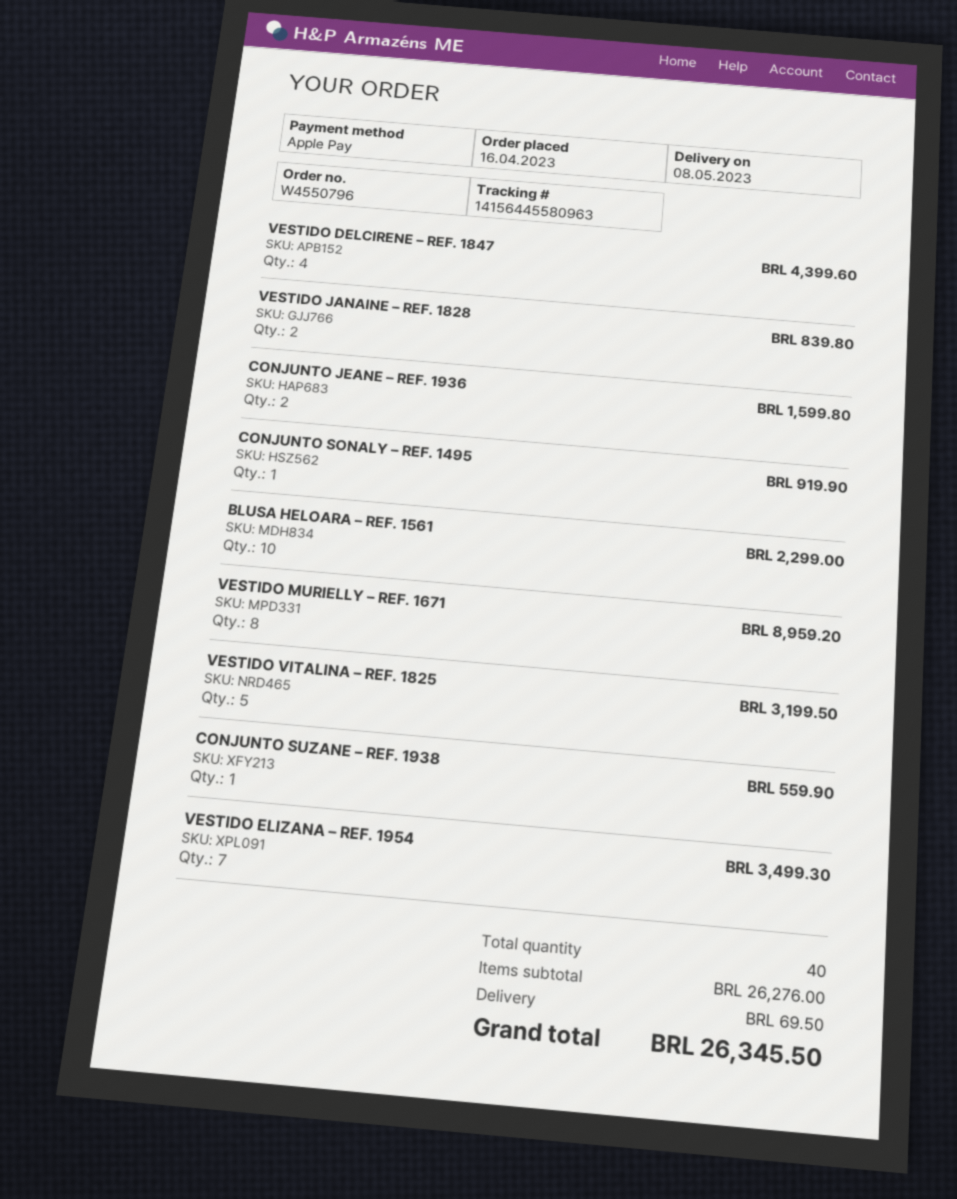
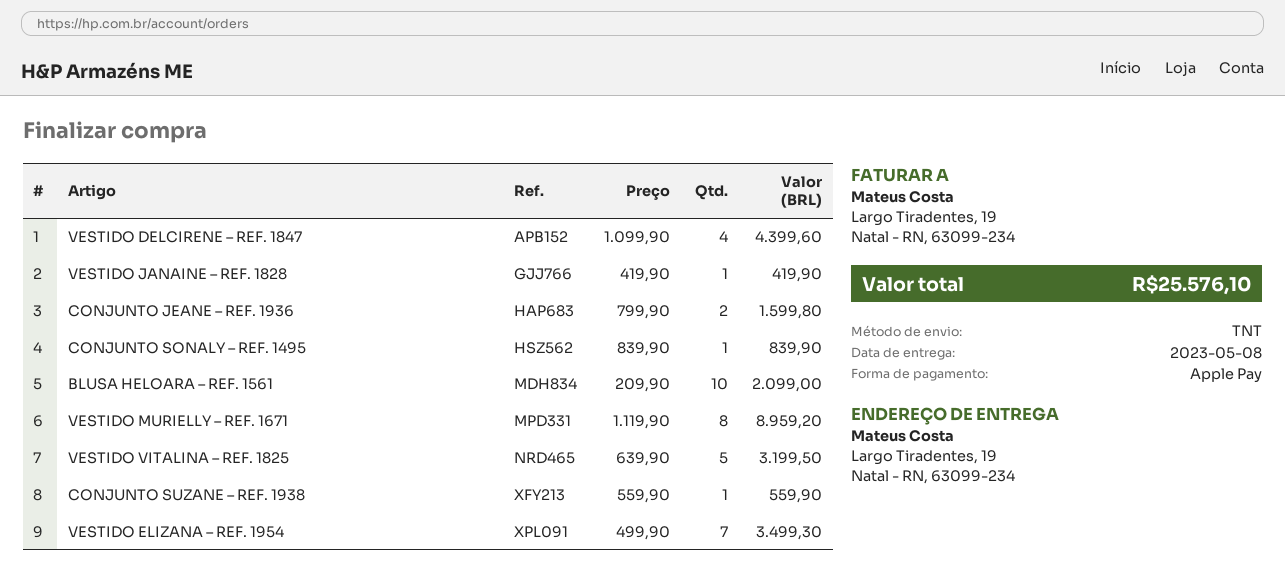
VESTIDO JANAINE – REF. 1828: 2 for 839.80 -> 1 for 419.90
CONJUNTO SONALY – REF. 1495: 1 for 919.90 -> 1 for 839.90
BLUSA HELOARA – REF. 1561: 10 for 2299.00 -> 10 for 2099.00
shipping: 69.50 -> none
total: 26345.50 -> 25576.10

